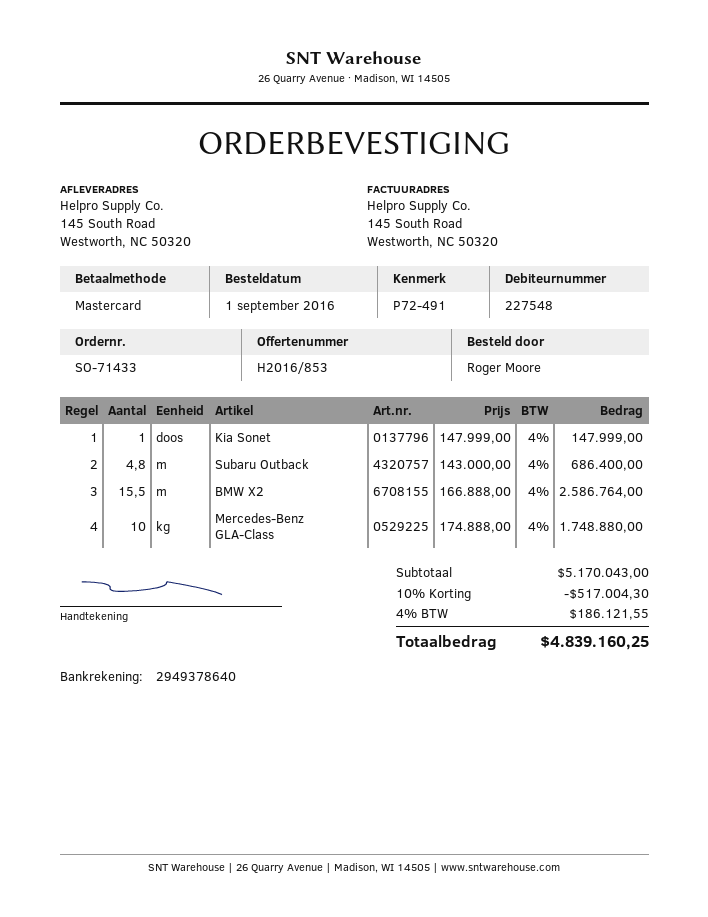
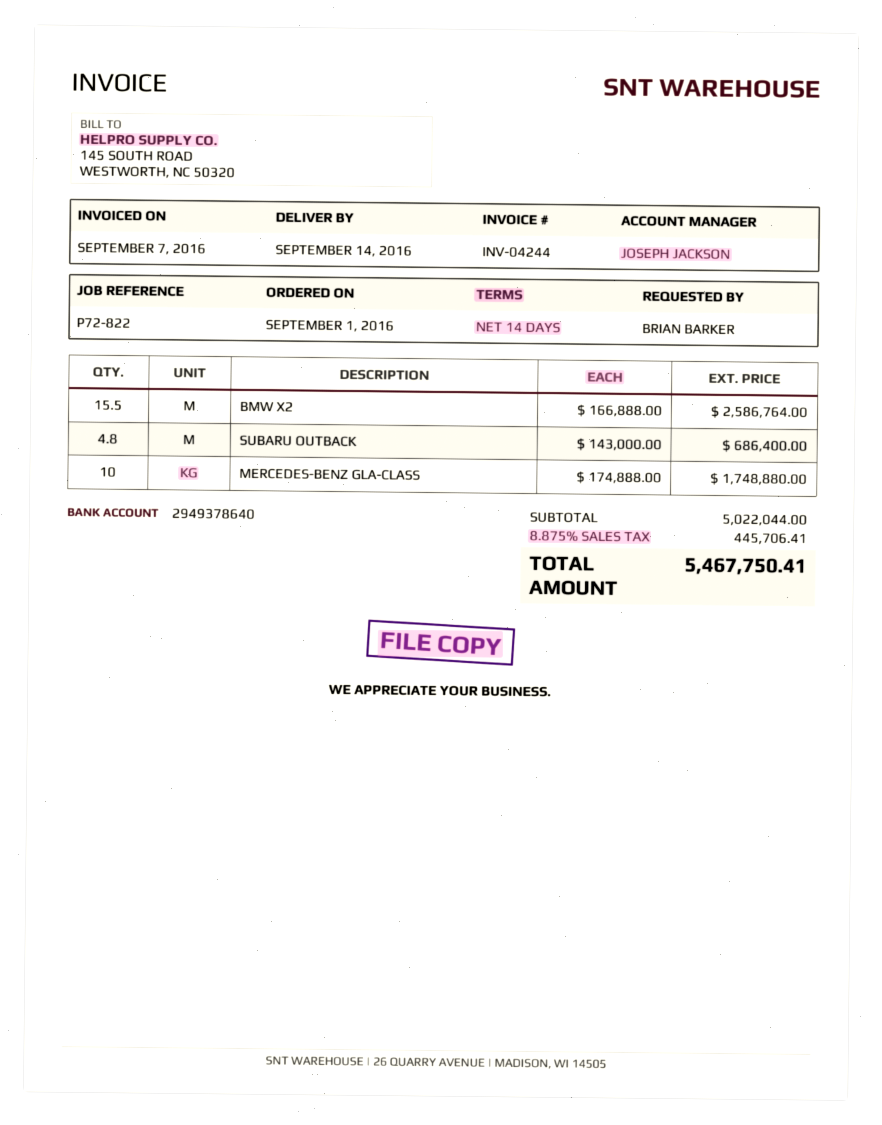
reference: P72-491 -> P72-822
ordered by: Roger Moore -> BRIAN BARKER
Kia Sonet: 1 x 147999.00 = 147999.00 -> none
subtotal: 5170043.00 -> 5022044.00
discount: 10% = 517004.30 -> none
tax: 4% = 186121.55 -> 8.875% = 445706.41
total: 4839160.25 -> 5467750.41

